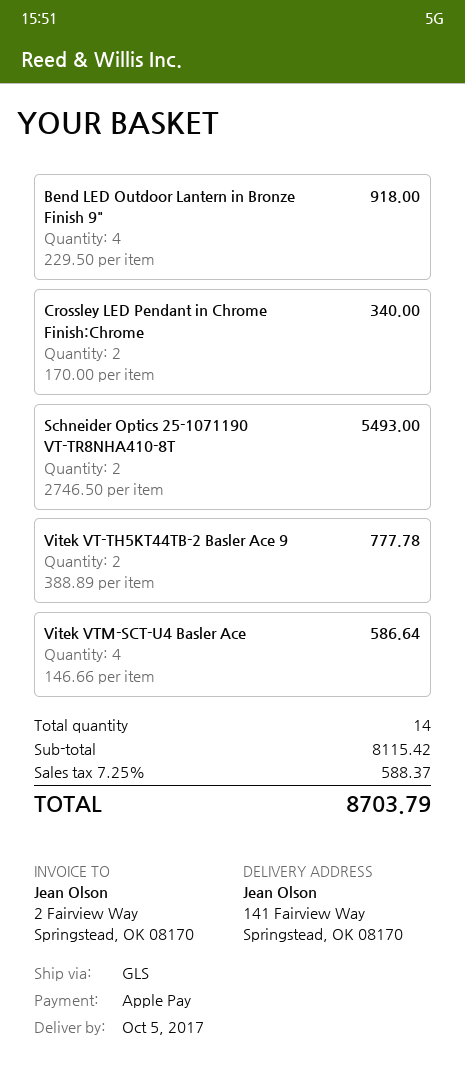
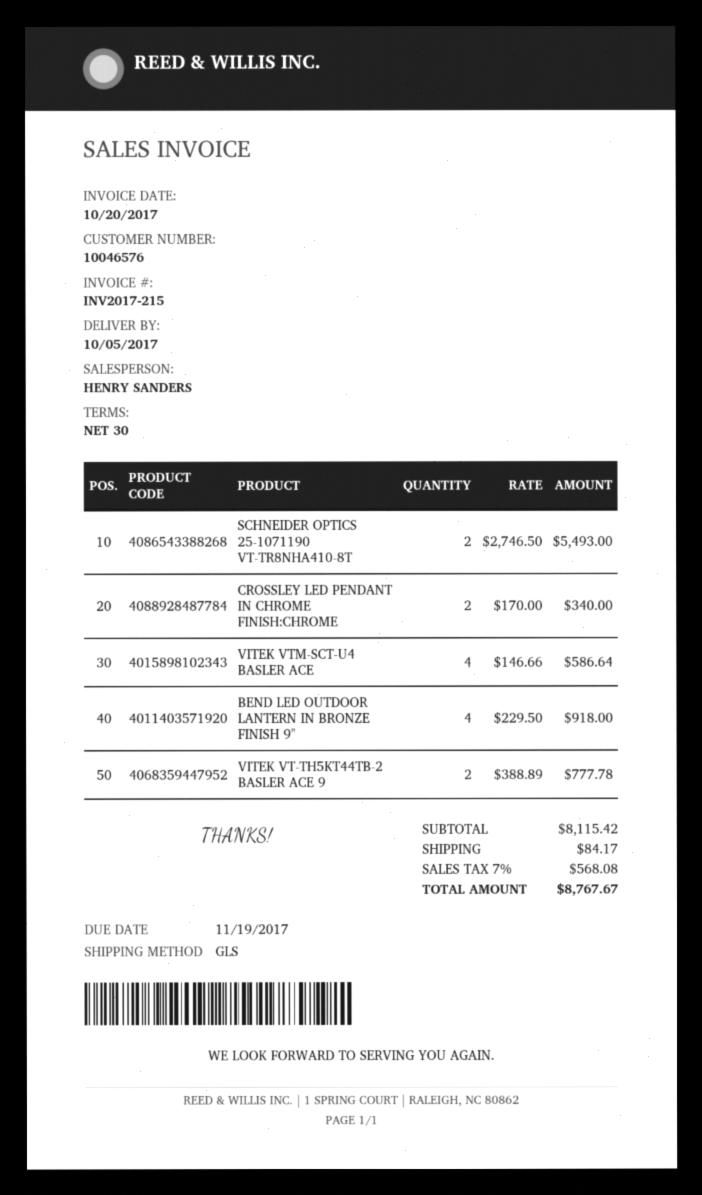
shipping: none -> 84.17
tax: 7.25% = 588.37 -> 7% = 568.08
total: 8703.79 -> 8767.67

